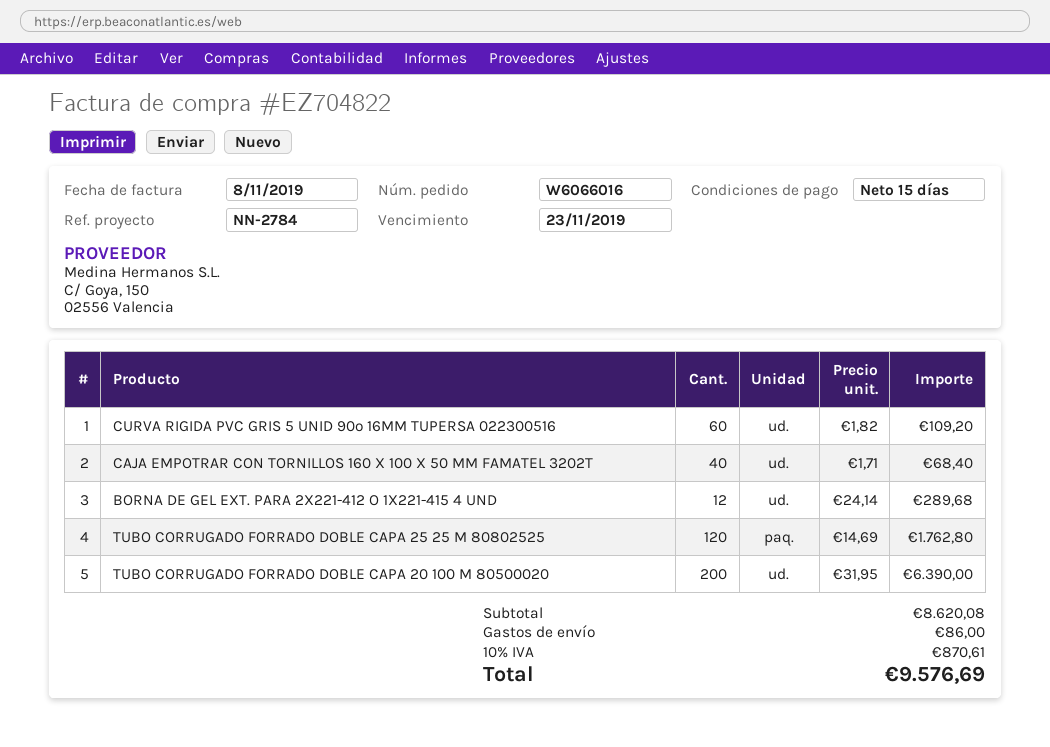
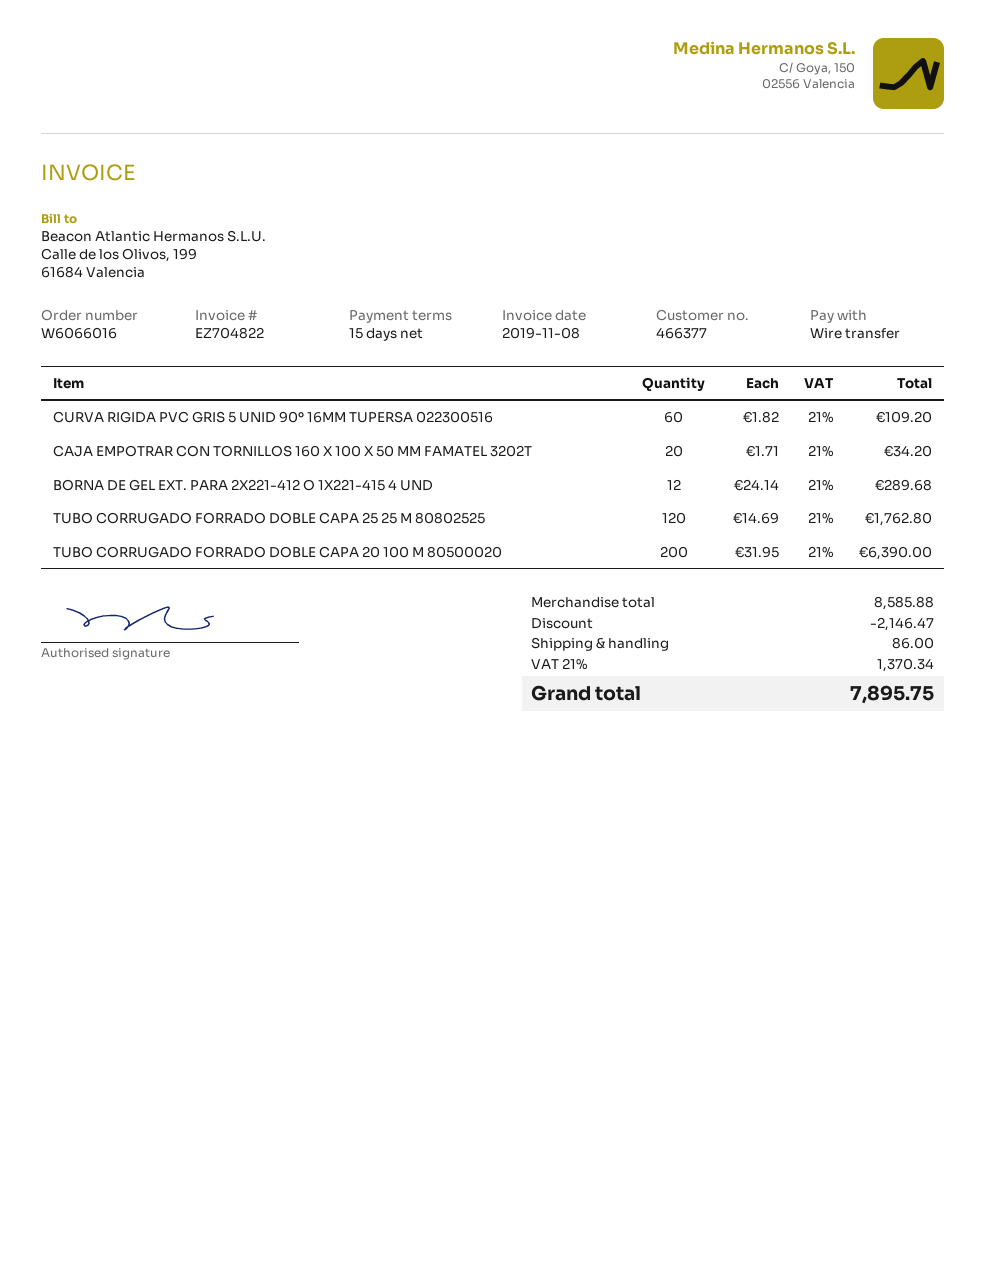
CAJA EMPOTRAR CON TORNILLOS 160 X 100 X 50 MM FAMATEL 3202T: 40 x 1.71 = 68.40 -> 20 x 1.71 = 34.20
subtotal: 8620.08 -> 8585.88
discount: none -> 2146.47
tax: 10% = 870.61 -> 21% = 1370.34
total: 9576.69 -> 7895.75

